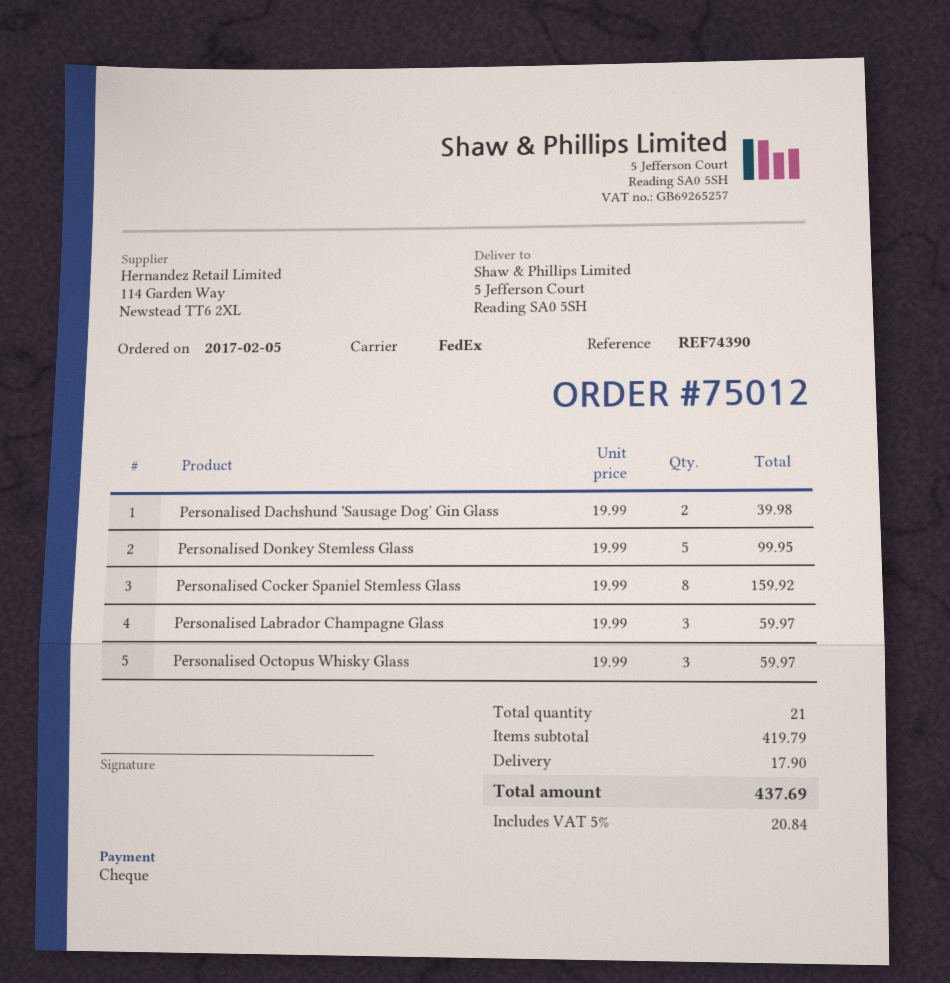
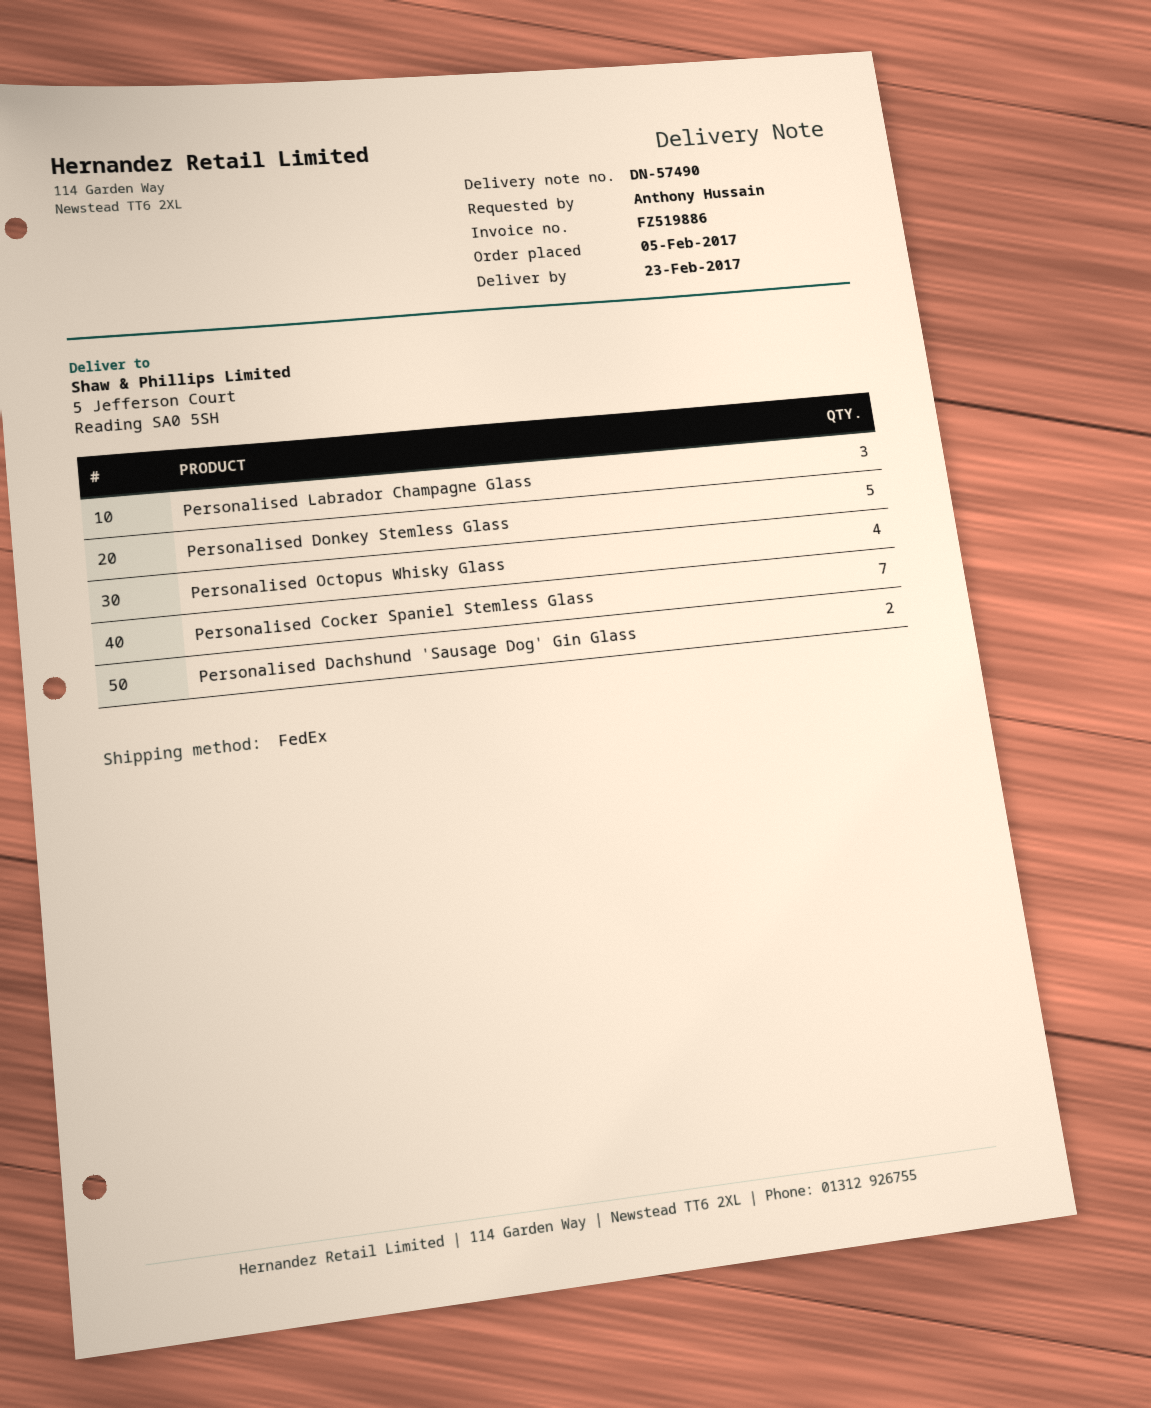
Personalised Cocker Spaniel Stemless Glass: 8 -> 7
Personalised Octopus Whisky Glass: 3 -> 4

